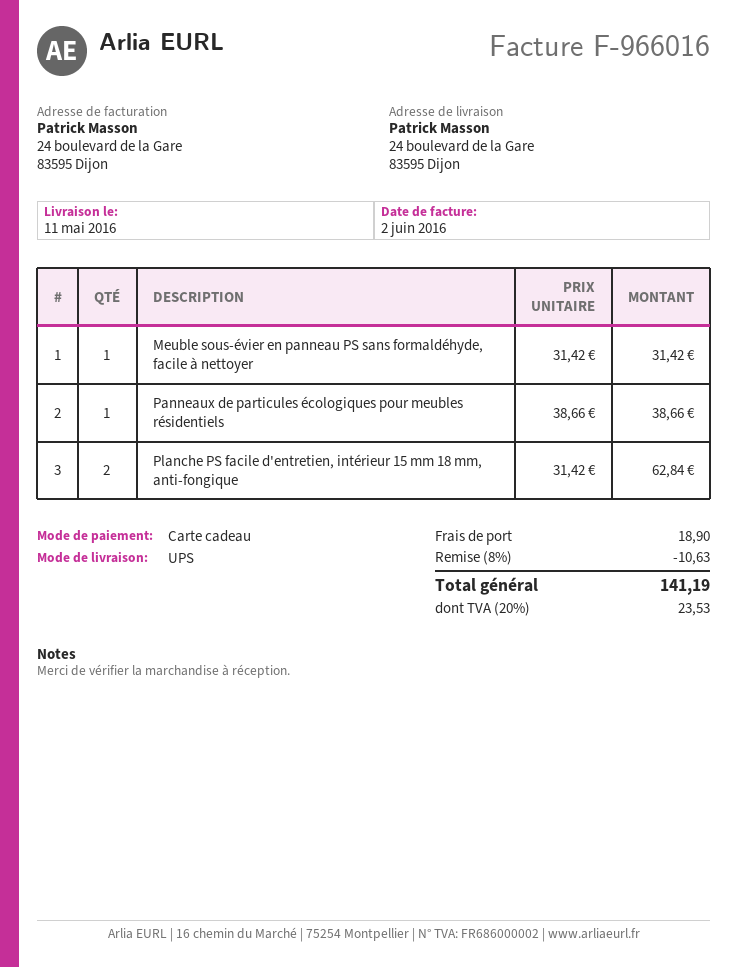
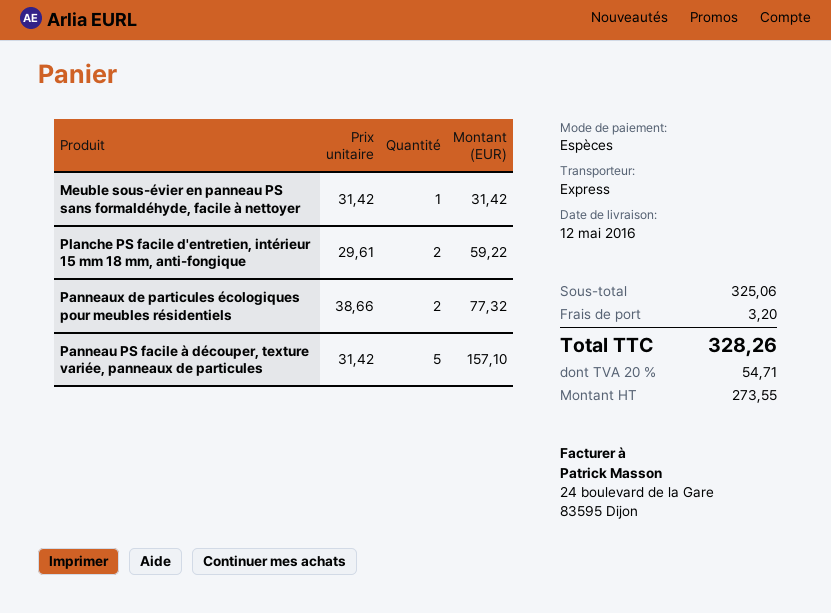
delivery date: 2016-05-11 -> 2016-05-12
payment method: gift card -> cash
shipping method: UPS -> express
Panneaux de particules écologiques pour meubles résidentiels: 1 x 38.66 = 38.66 -> 2 x 38.66 = 77.32
Planche PS facile d'entretien, intérieur 15 mm 18 mm, anti-fongique: 2 x 31.42 = 62.84 -> 2 x 29.61 = 59.22
Panneau PS facile à découper, texture variée, panneaux de particules: none -> 5 x 31.42 = 157.10
discount: 8% = 10.63 -> none
shipping: 18.90 -> 3.20
tax: 20% = 23.53 -> 20% = 54.71
total: 141.19 -> 328.26

